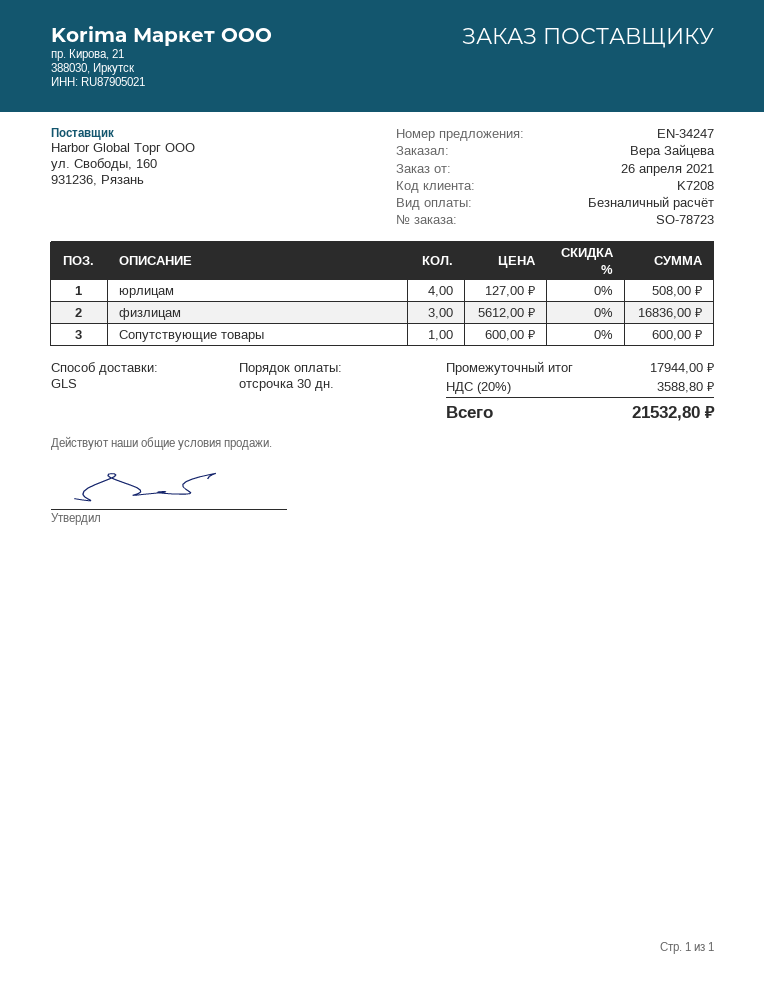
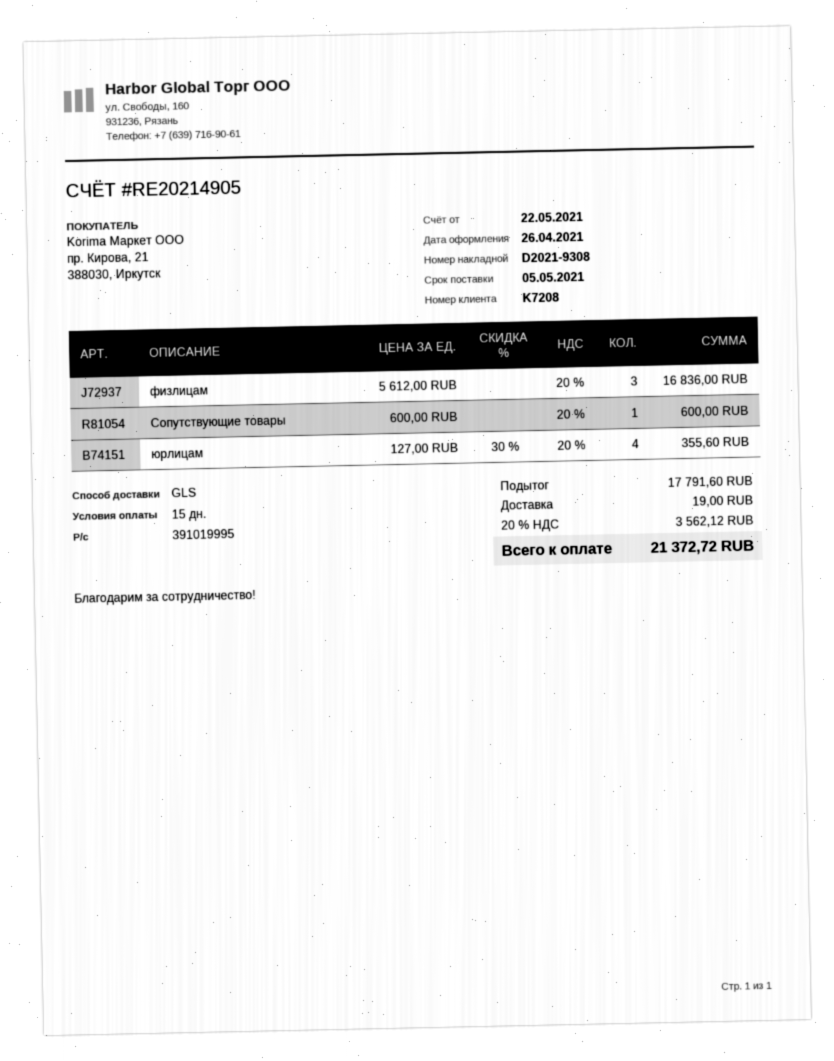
payment terms: 30 days -> 15 days
юрлицам: 4 x 127.00 = 508.00 -> 4 x 127.00 - 30% = 355.60
subtotal: 17944.00 -> 17791.60
shipping: none -> 19.00
tax: 20% = 3588.80 -> 20% = 3562.12
total: 21532.80 -> 21372.72

